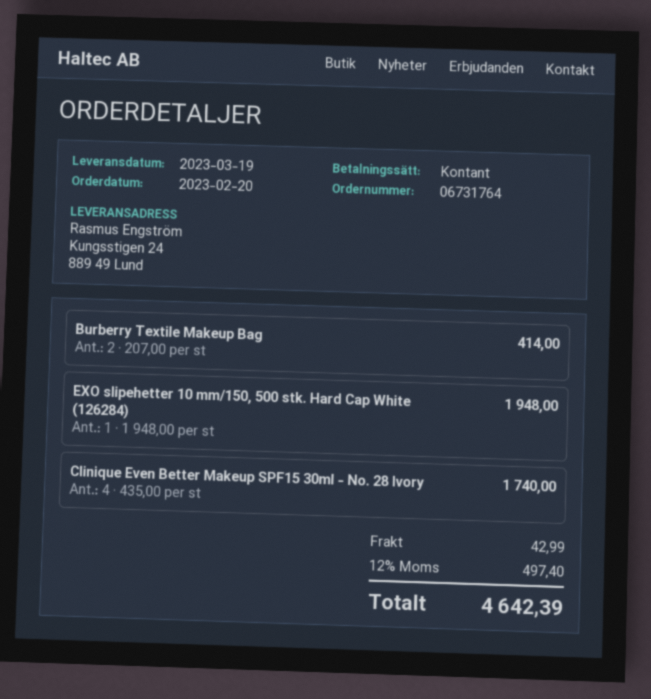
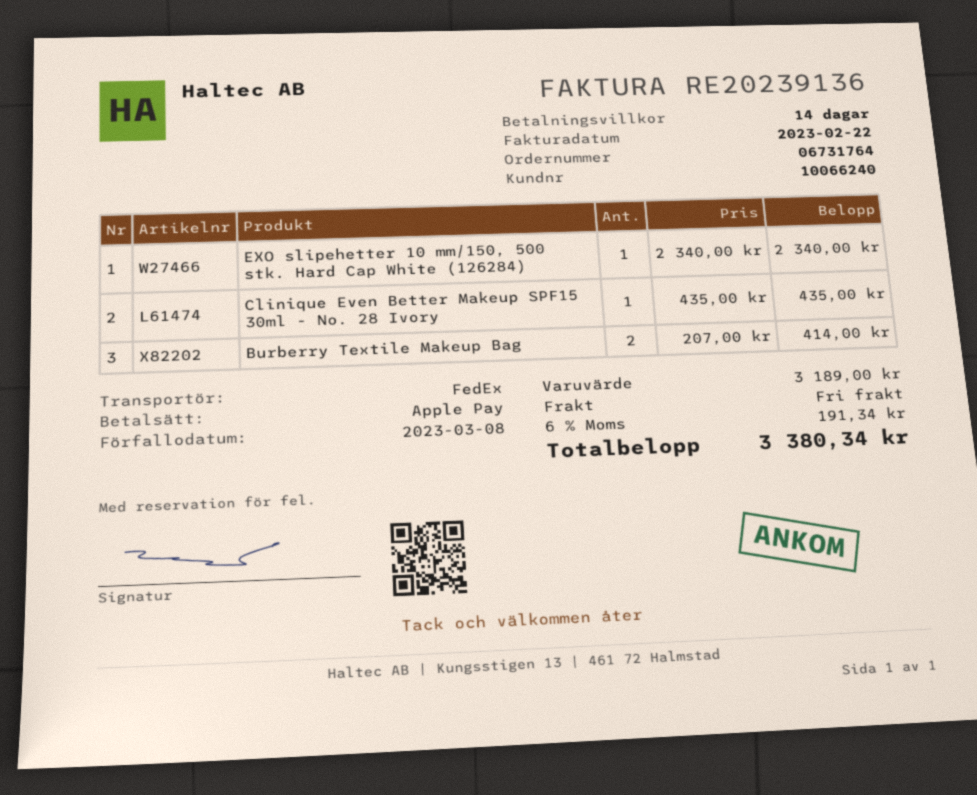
payment method: cash -> Apple Pay
EXO slipehetter 10 mm/150, 500 stk. Hard Cap White (126284): 1 x 1948.00 = 1948.00 -> 1 x 2340.00 = 2340.00
Clinique Even Better Makeup SPF15 30ml - No. 28 Ivory: 4 x 435.00 = 1740.00 -> 1 x 435.00 = 435.00
shipping: 42.99 -> 0.00
tax: 12% = 497.40 -> 6% = 191.34
total: 4642.39 -> 3380.34

